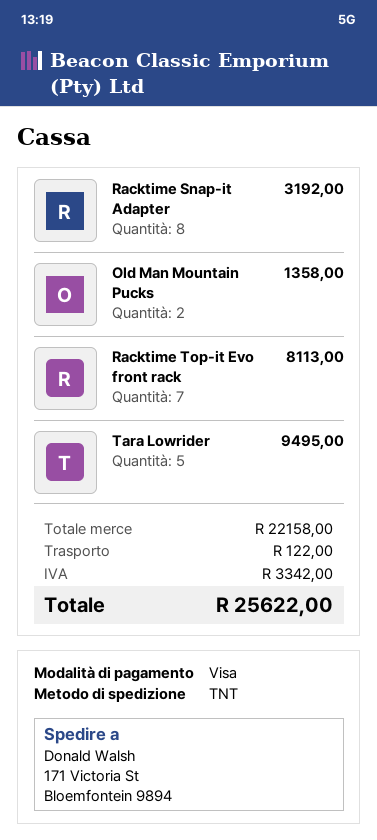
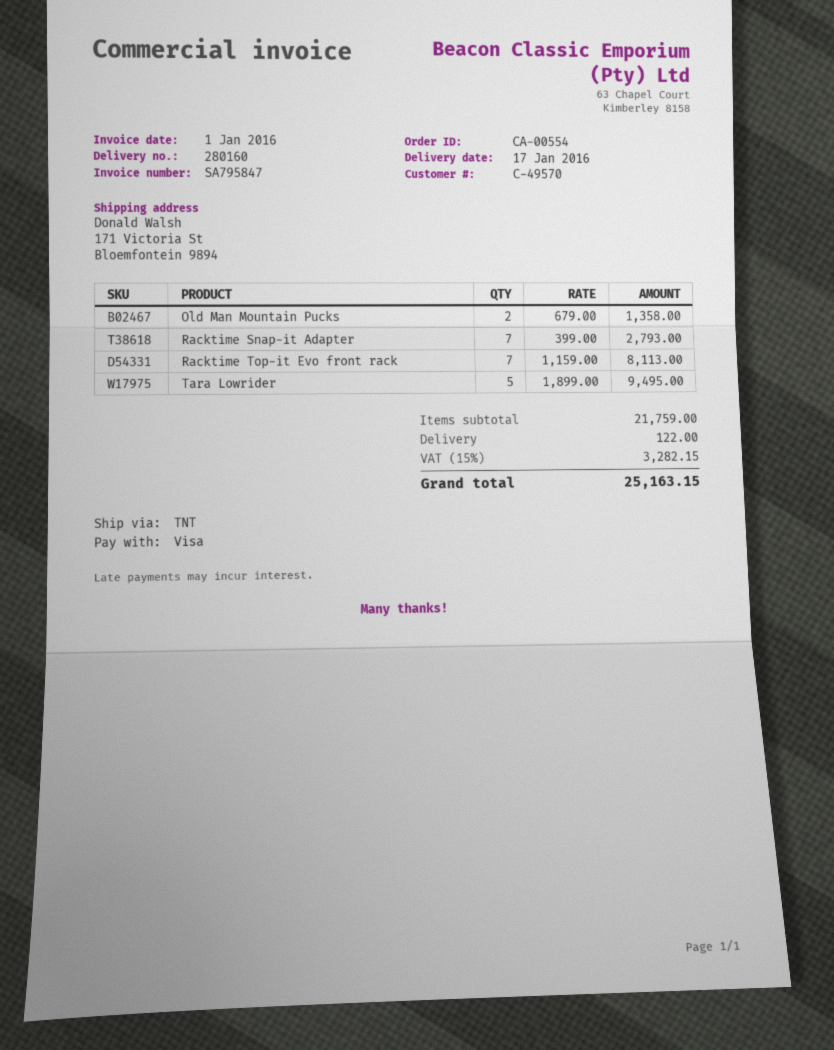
Racktime Snap-it Adapter: 8 for 3192.00 -> 7 for 2793.00
subtotal: 22158.00 -> 21759.00
tax: 3342.00 -> 3282.15
total: 25622.00 -> 25163.15

